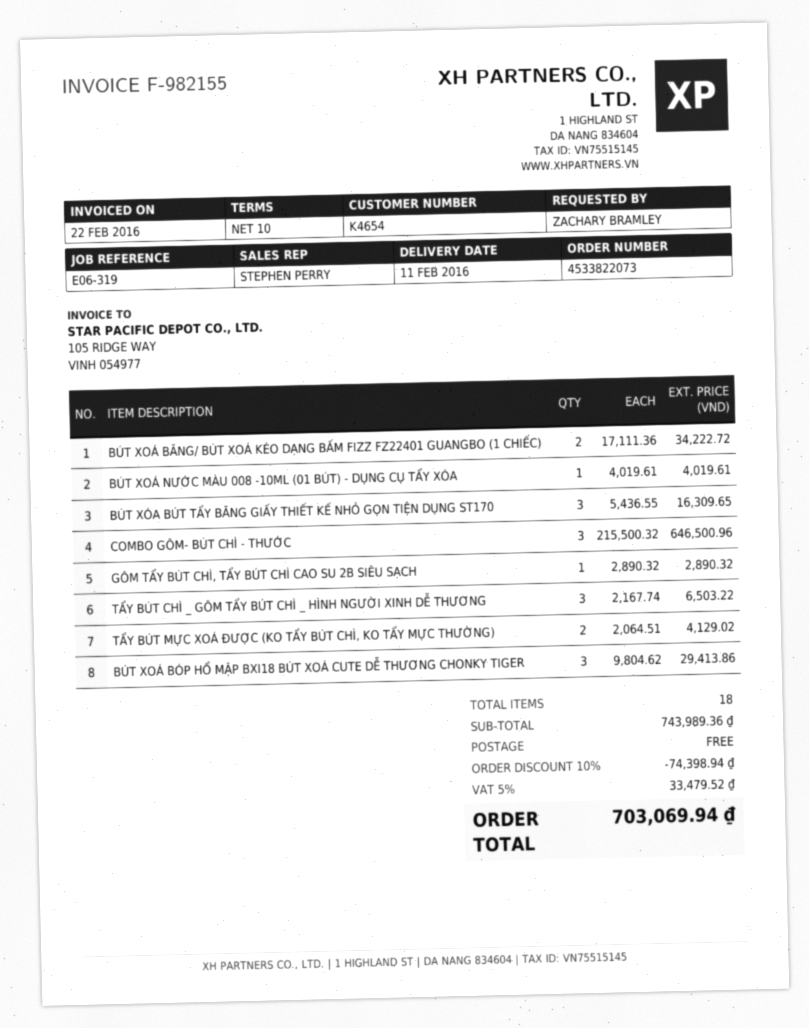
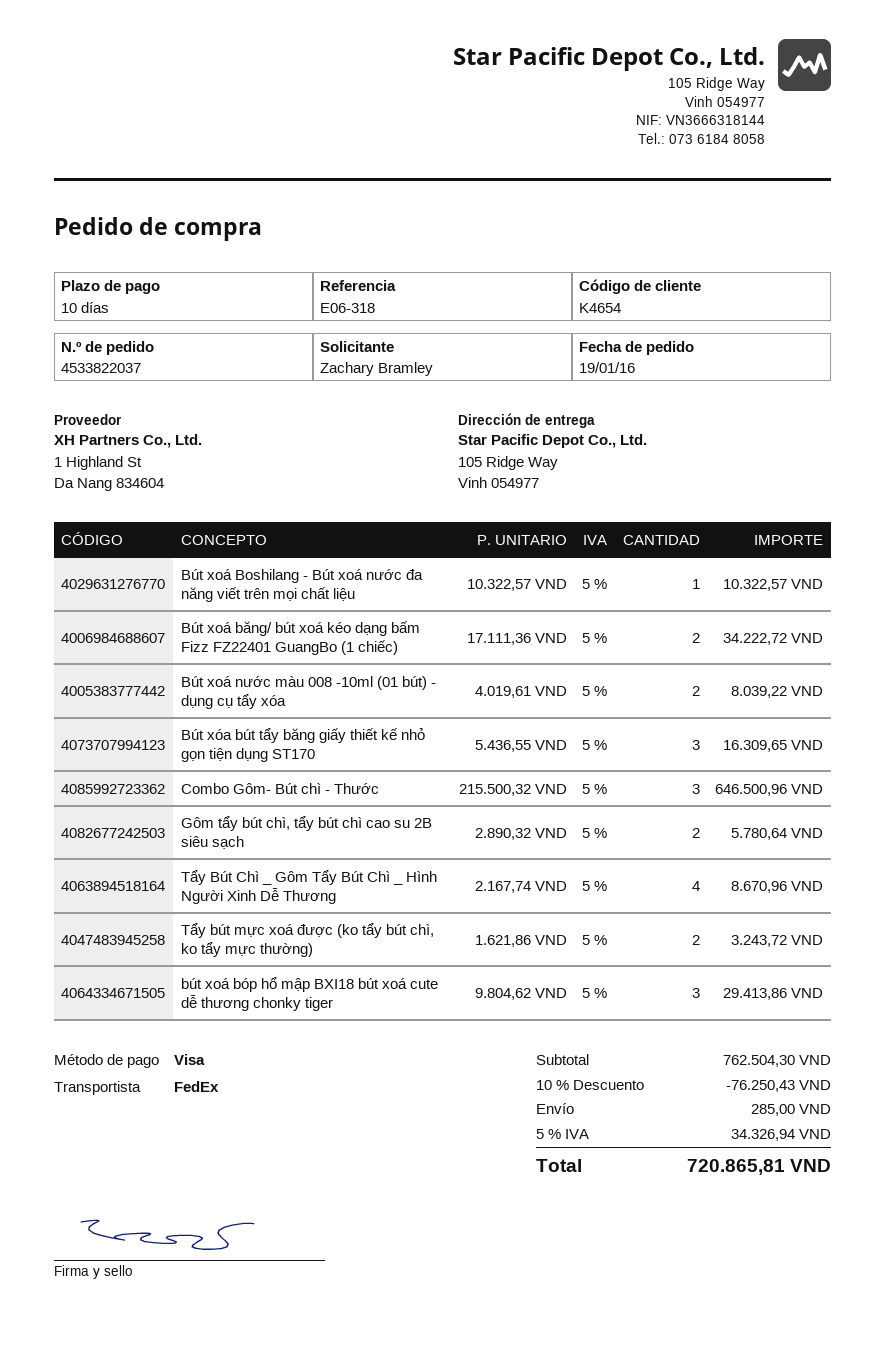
order number: 4533822073 -> 4533822037
reference: E06-319 -> E06-318
BÚT XOÁ NƯỚC MÀU 008 -10ML (01 BÚT) - DỤNG CỤ TẨY XÓA: 1 x 4019.61 = 4019.61 -> 2 x 4019.61 = 8039.22
GÔM TẨY BÚT CHÌ, TẨY BÚT CHÌ CAO SU 2B SIÊU SẠCH: 1 x 2890.32 = 2890.32 -> 2 x 2890.32 = 5780.64
TẨY BÚT CHÌ _ GÔM TẨY BÚT CHÌ _ HÌNH NGƯỜI XINH DỄ THƯƠNG: 3 x 2167.74 = 6503.22 -> 4 x 2167.74 = 8670.96
TẨY BÚT MỰC XOÁ ĐƯỢC (KO TẨY BÚT CHÌ, KO TẨY MỰC THƯỜNG): 2 x 2064.51 = 4129.02 -> 2 x 1621.86 = 3243.72
Bút xoá Boshilang - Bút xoá nước đa năng viết trên mọi chất liệu: none -> 1 x 10322.57 = 10322.57
subtotal: 743989.36 -> 762504.30
discount: 10% = 74398.94 -> 10% = 76250.43
shipping: 0.00 -> 285.00
tax: 5% = 33479.52 -> 5% = 34326.94
total: 703069.94 -> 720865.81

